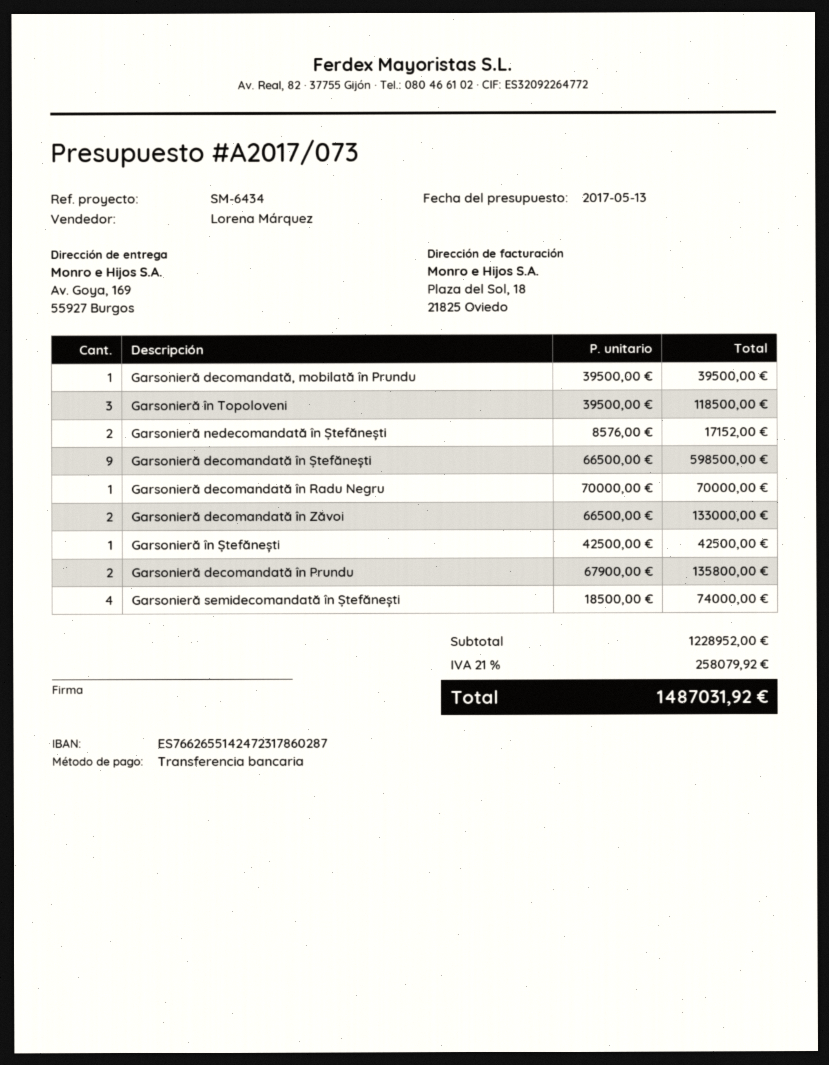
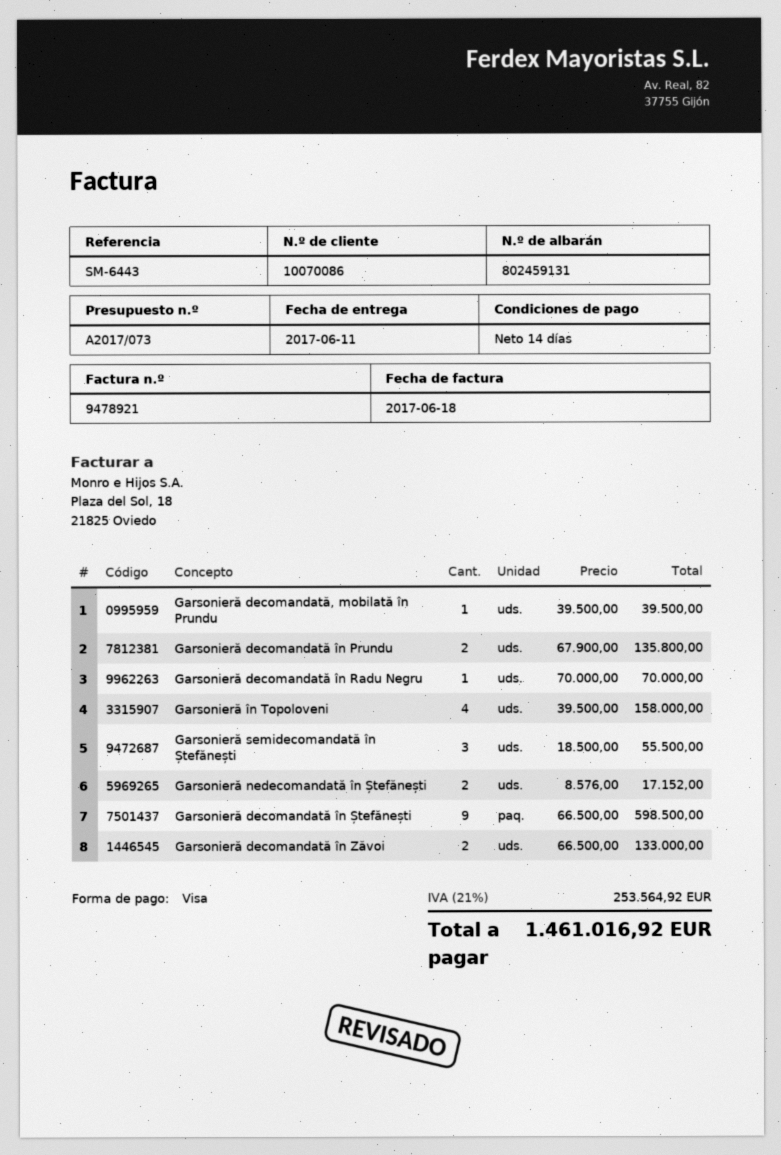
reference: SM-6434 -> SM-6443
payment method: bank transfer -> Visa
Garsonieră în Topoloveni: 3 x 39500.00 = 118500.00 -> 4 x 39500.00 = 158000.00
Garsonieră în Ștefănești: 1 x 42500.00 = 42500.00 -> none
Garsonieră semidecomandată în Ștefănești: 4 x 18500.00 = 74000.00 -> 3 x 18500.00 = 55500.00
tax: 21% = 258079.92 -> 21% = 253564.92
total: 1487031.92 -> 1461016.92

